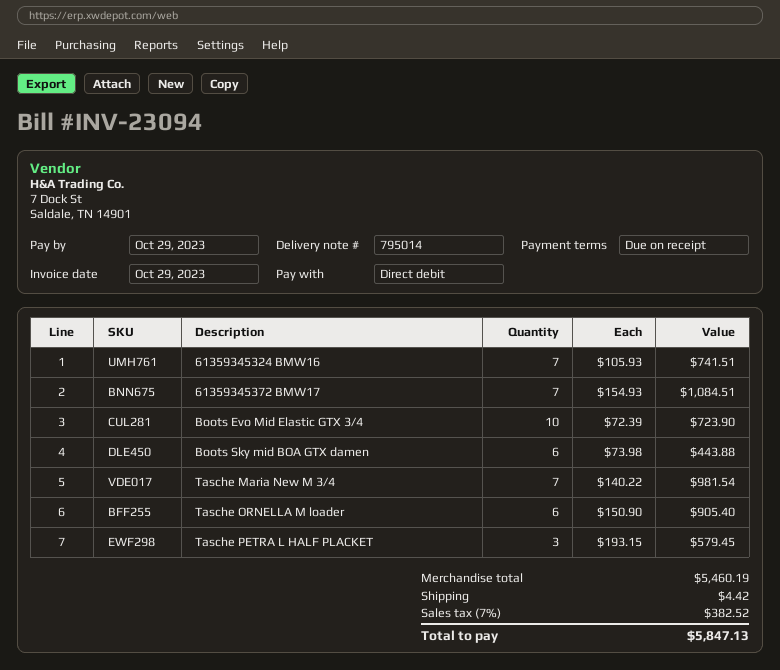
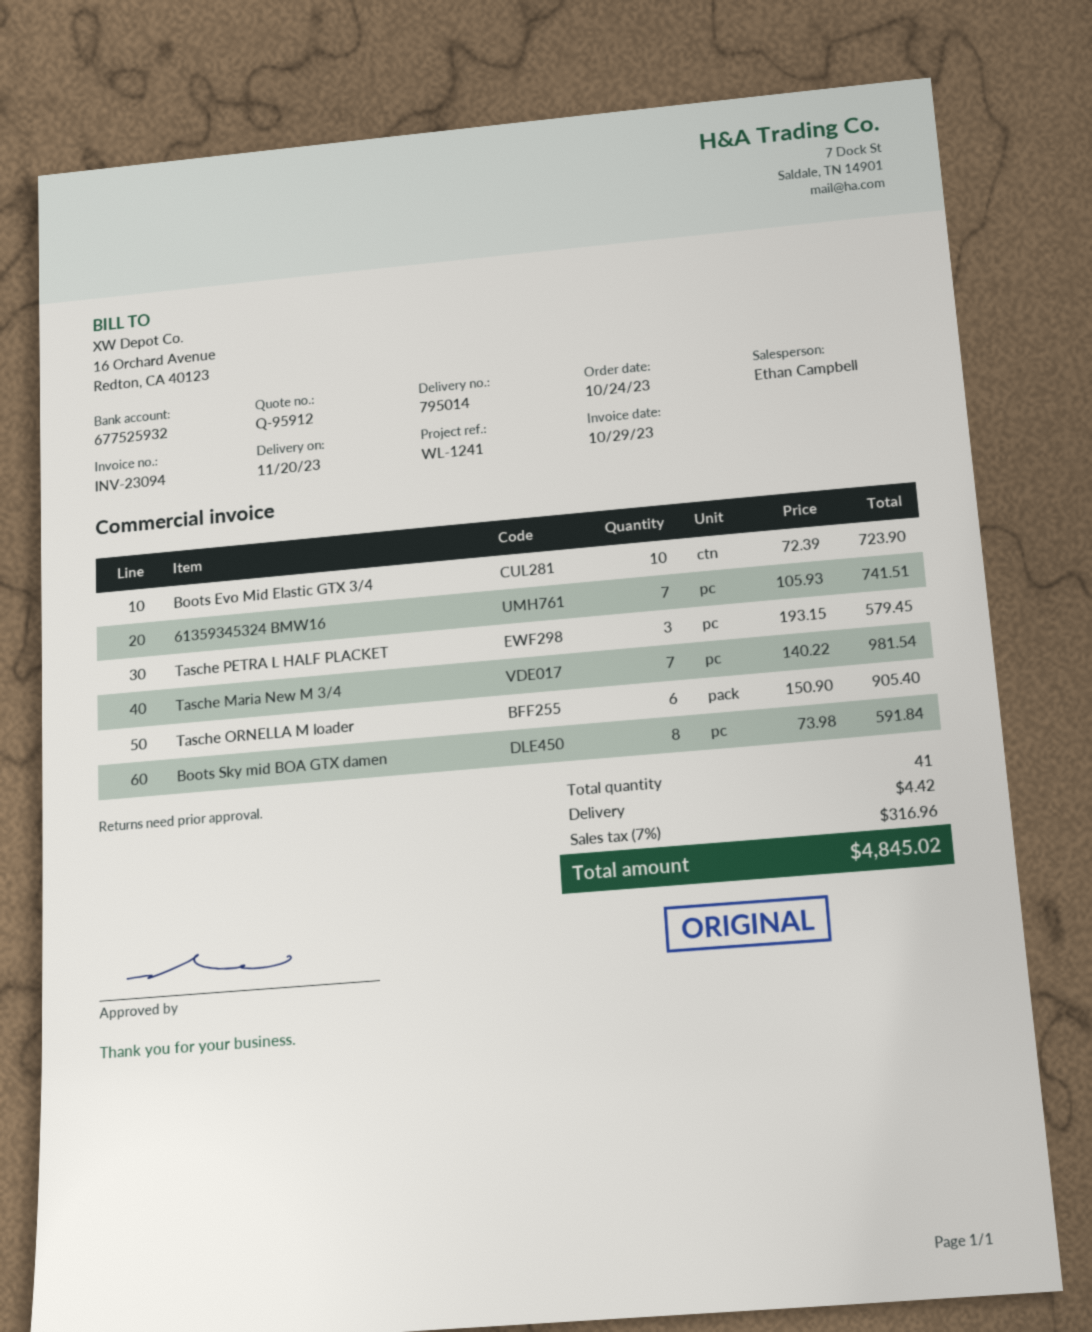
61359345372 BMW17: 7 x 154.93 = 1084.51 -> none
Boots Sky mid BOA GTX damen: 6 x 73.98 = 443.88 -> 8 x 73.98 = 591.84
tax: 7% = 382.52 -> 7% = 316.96
total: 5847.13 -> 4845.02

